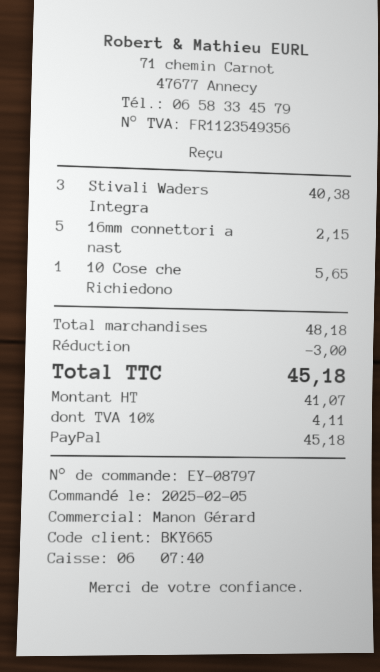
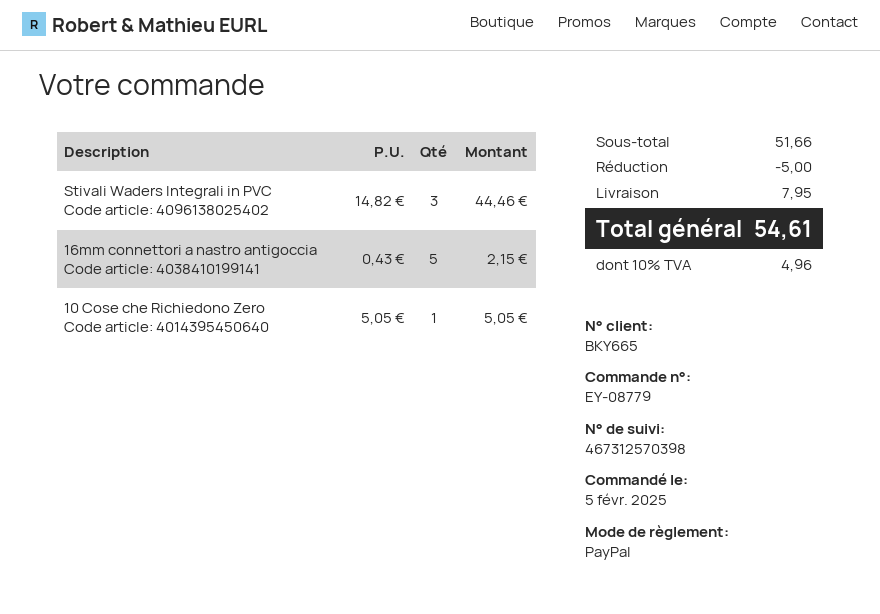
order number: EY-08797 -> EY-08779
Stivali Waders Integra: 3 for 40.38 -> 3 for 44.46
10 Cose che Richiedono: 1 for 5.65 -> 1 for 5.05
subtotal: 48.18 -> 51.66
discount: 3.00 -> 5.00
shipping: none -> 7.95
tax: 10% = 4.11 -> 10% = 4.96
total: 45.18 -> 54.61

